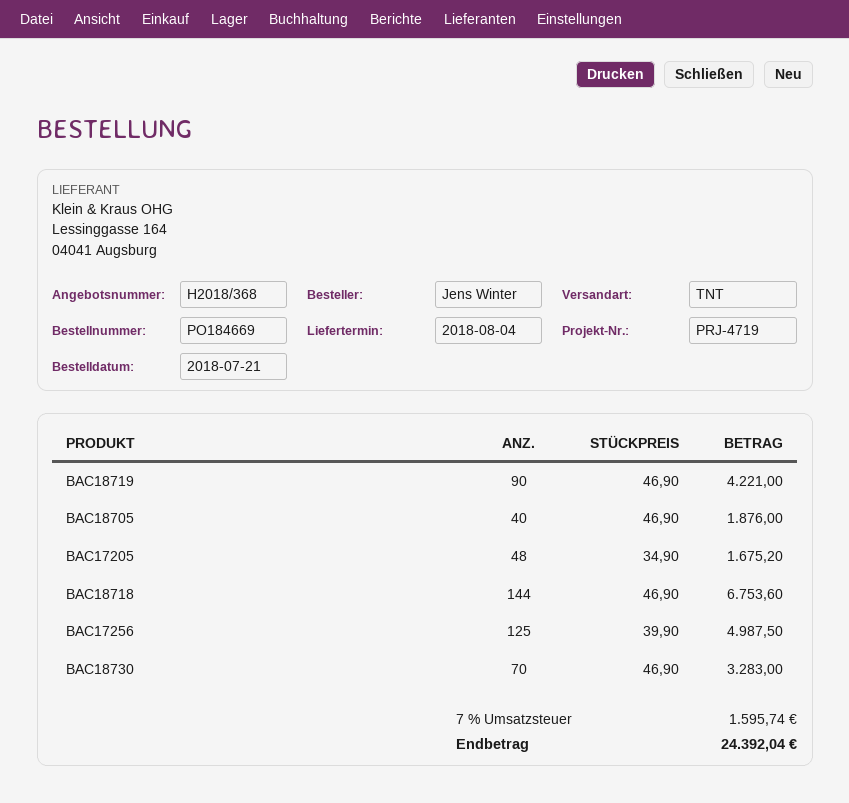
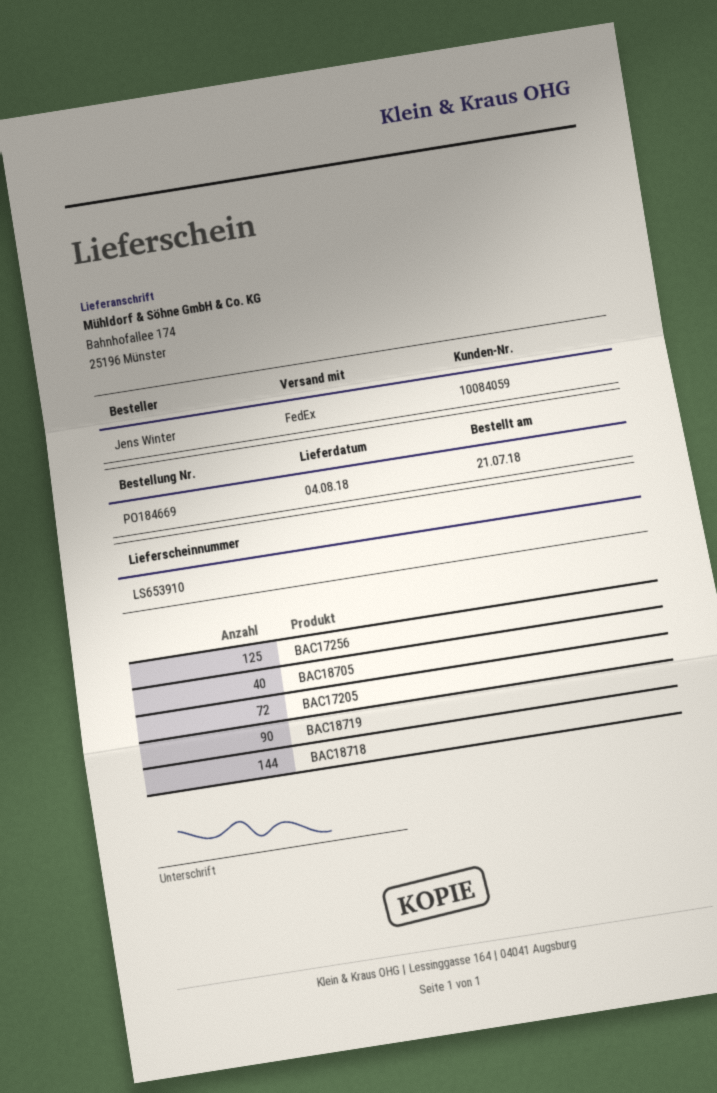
shipping method: TNT -> FedEx
BAC17205: 48 -> 72
BAC18730: 70 -> none

